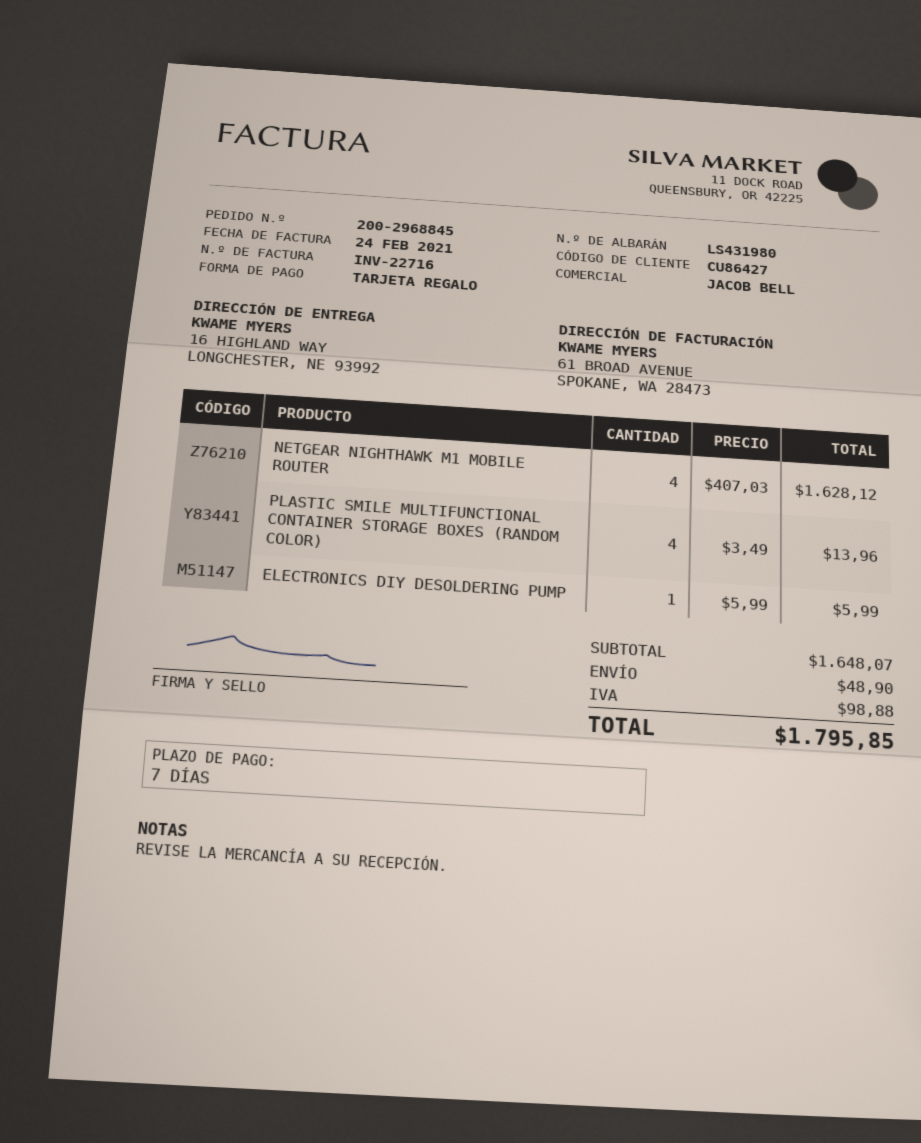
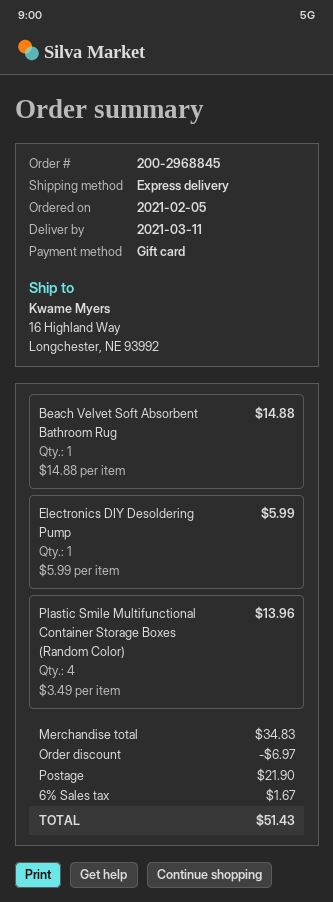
NETGEAR NIGHTHAWK M1 MOBILE ROUTER: 4 x 407.03 = 1628.12 -> none
Beach Velvet Soft Absorbent Bathroom Rug: none -> 1 x 14.88 = 14.88
subtotal: 1648.07 -> 34.83
discount: none -> 6.97
shipping: 48.90 -> 21.90
tax: 98.88 -> 1.67
total: 1795.85 -> 51.43

